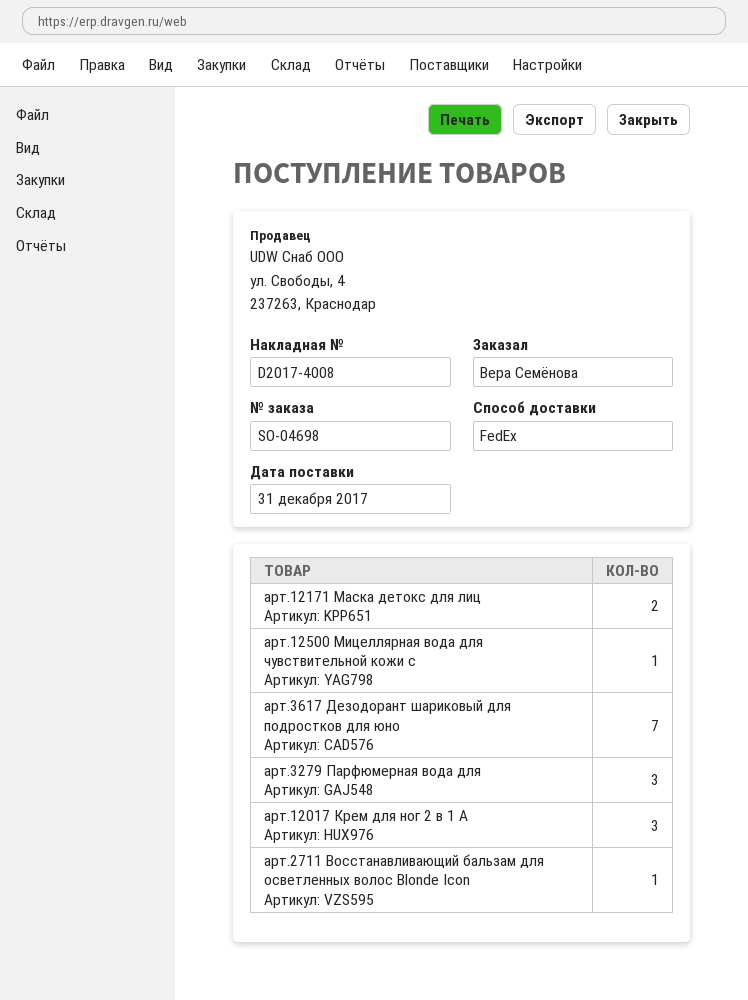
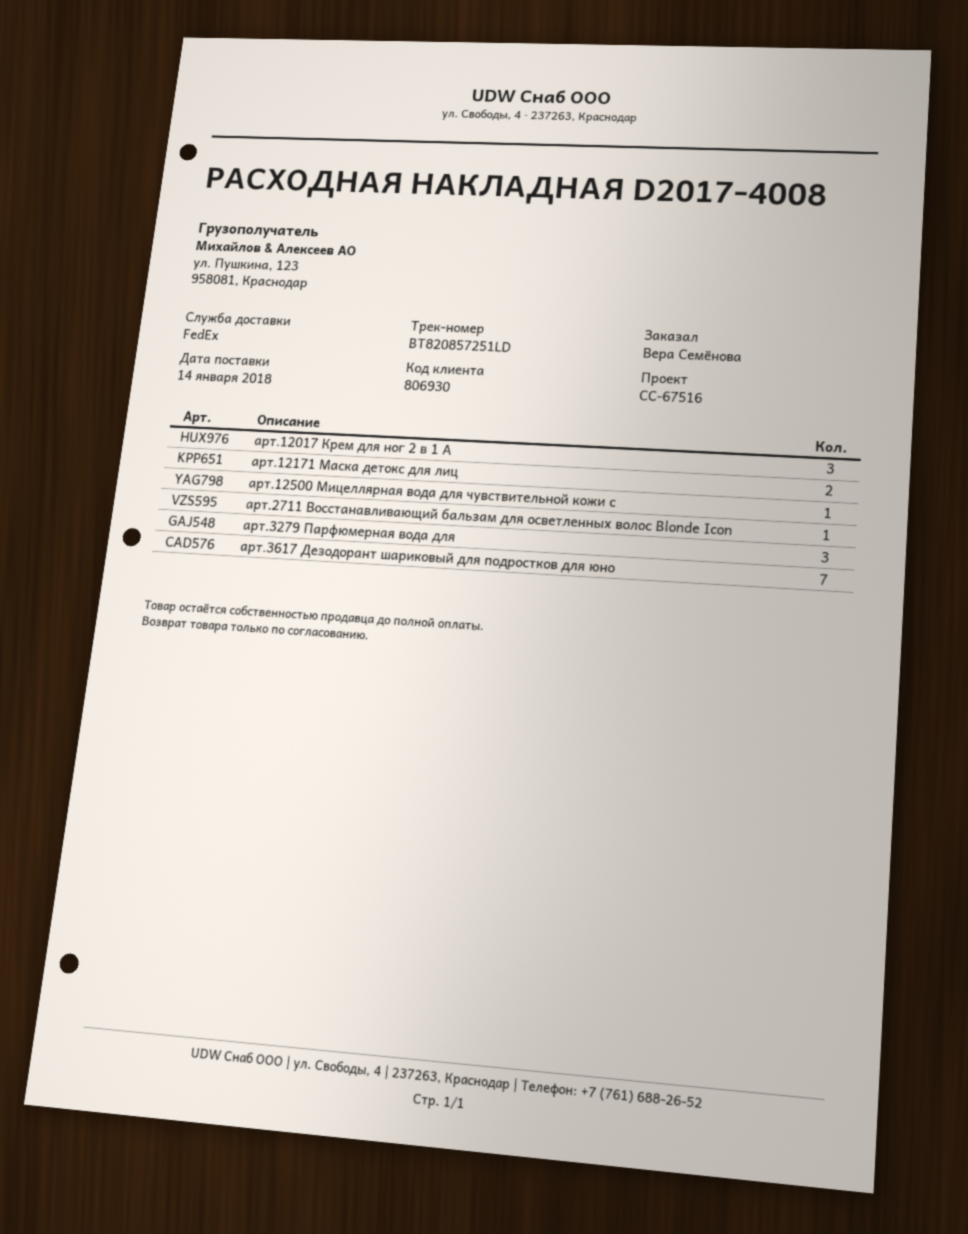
delivery date: 2017-12-31 -> 2018-01-14

